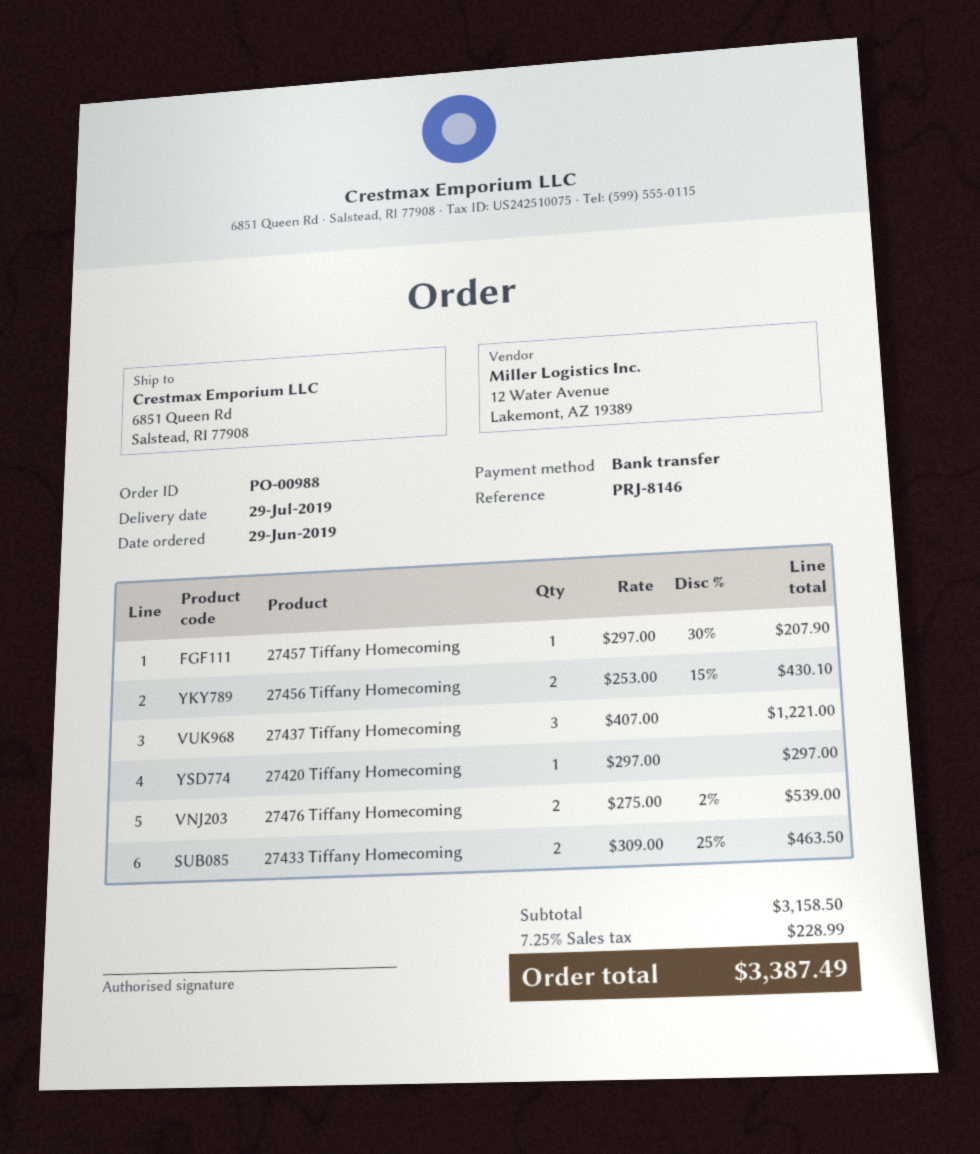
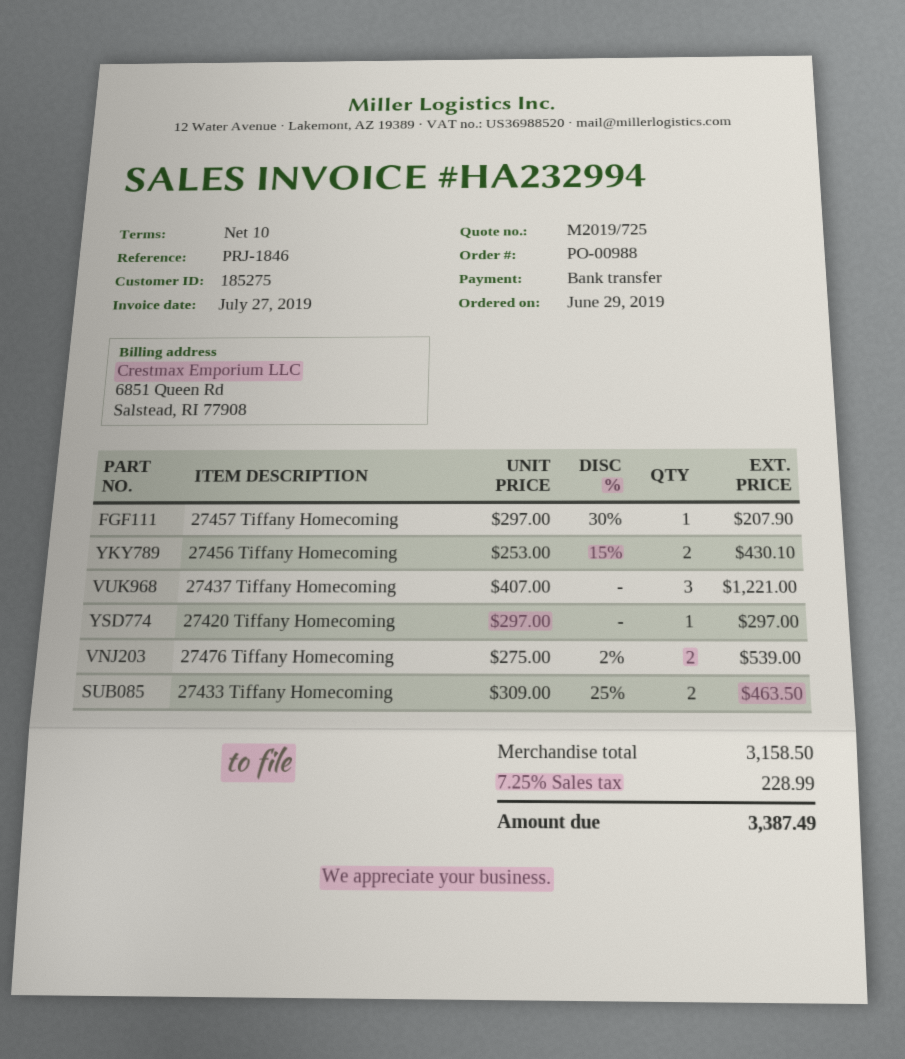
reference: PRJ-8146 -> PRJ-1846

